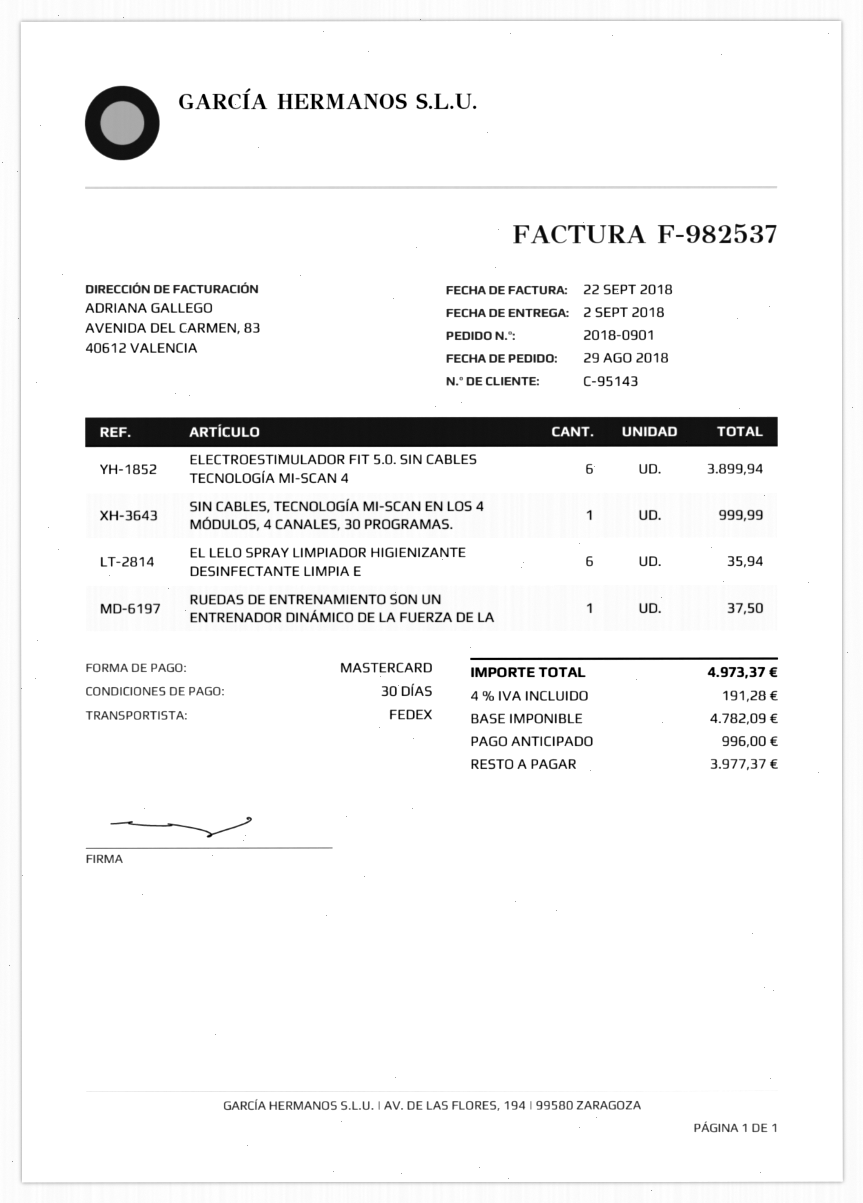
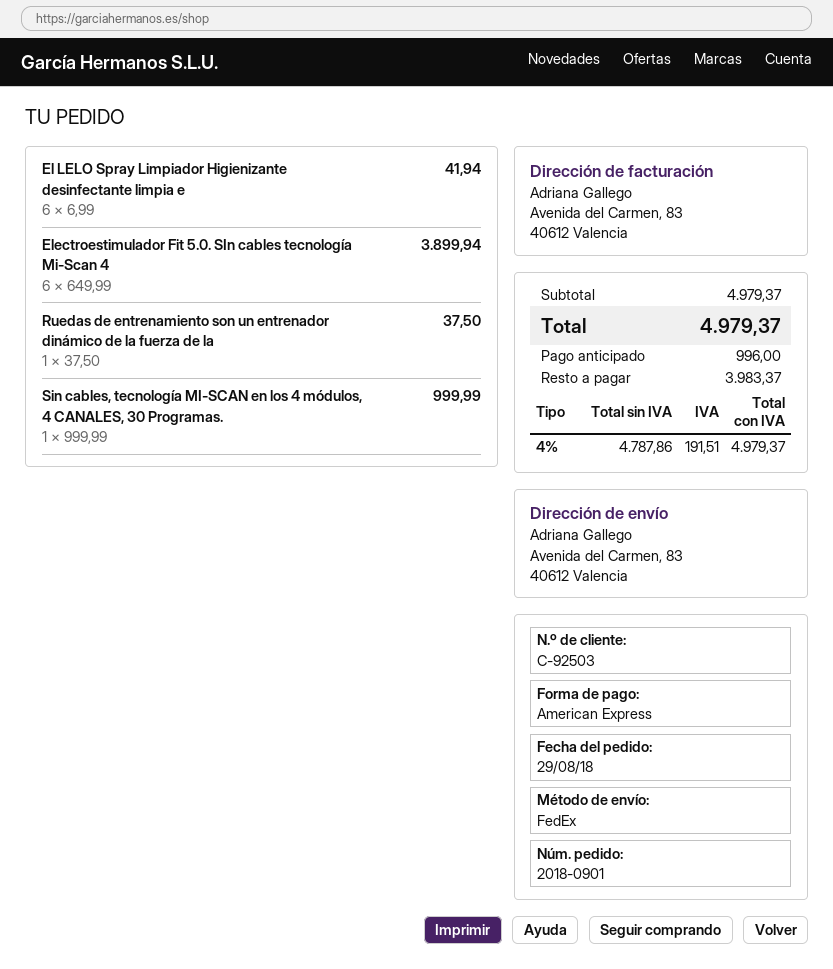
customer number: C-95143 -> C-92503
payment method: Mastercard -> American Express
EL LELO SPRAY LIMPIADOR HIGIENIZANTE DESINFECTANTE LIMPIA E: 6 for 35.94 -> 6 for 41.94
net: 4782.09 -> 4787.86
tax: 4% = 191.28 -> 4% = 191.51
total: 4973.37 -> 4979.37
balance: 3977.37 -> 3983.37

